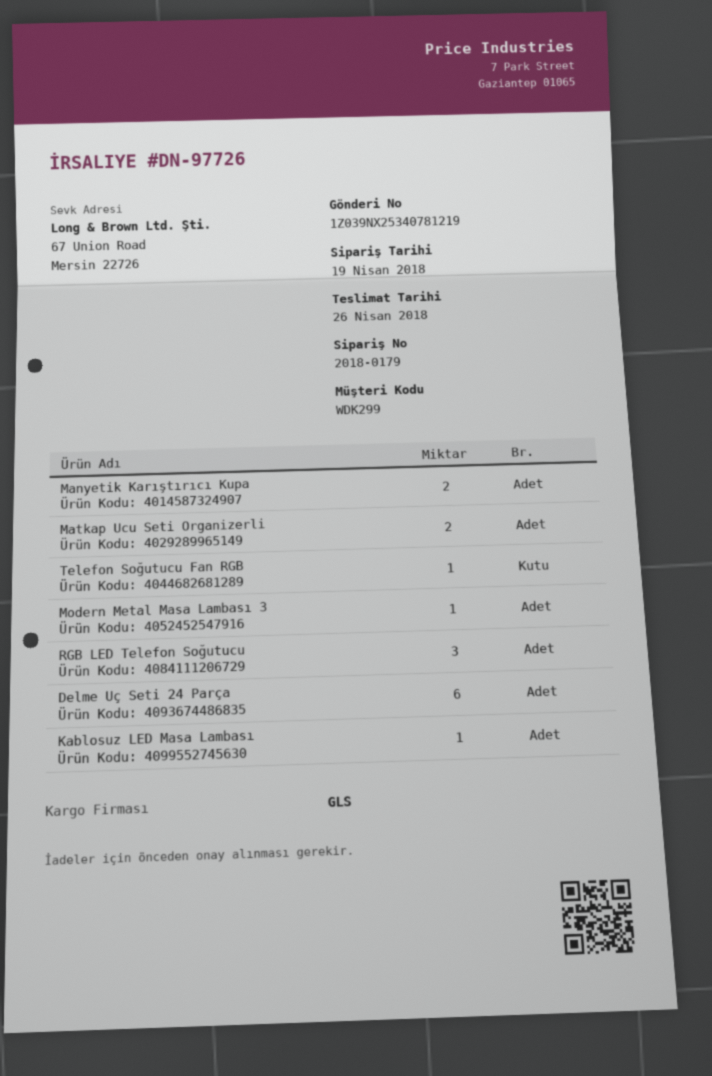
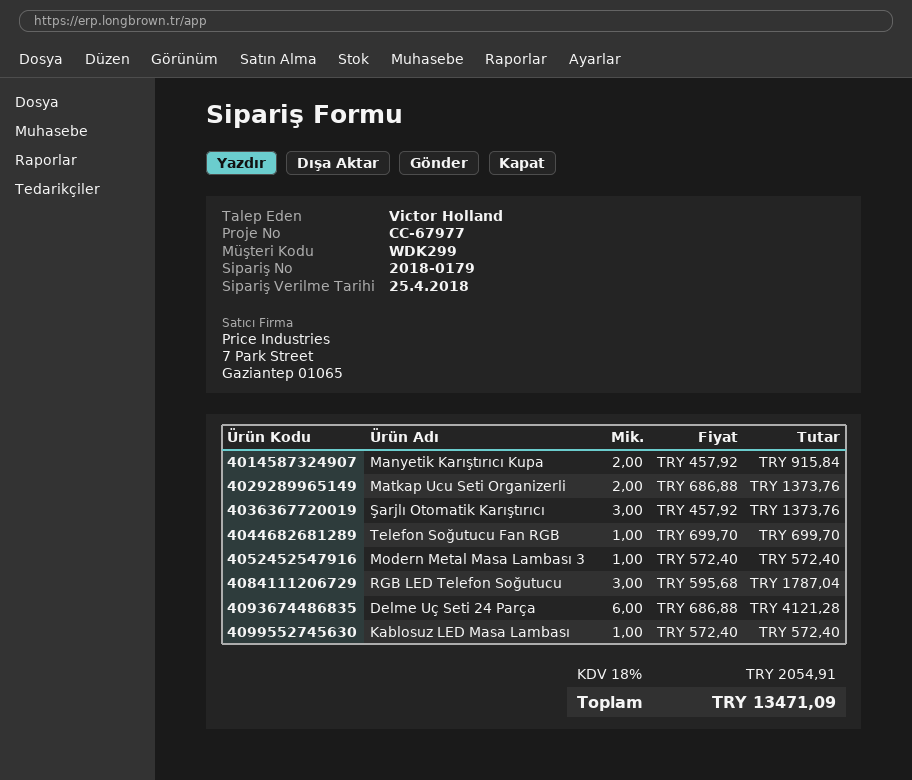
order date: 2018-04-19 -> 2018-04-25
Şarjlı Otomatik Karıştırıcı: none -> 3

